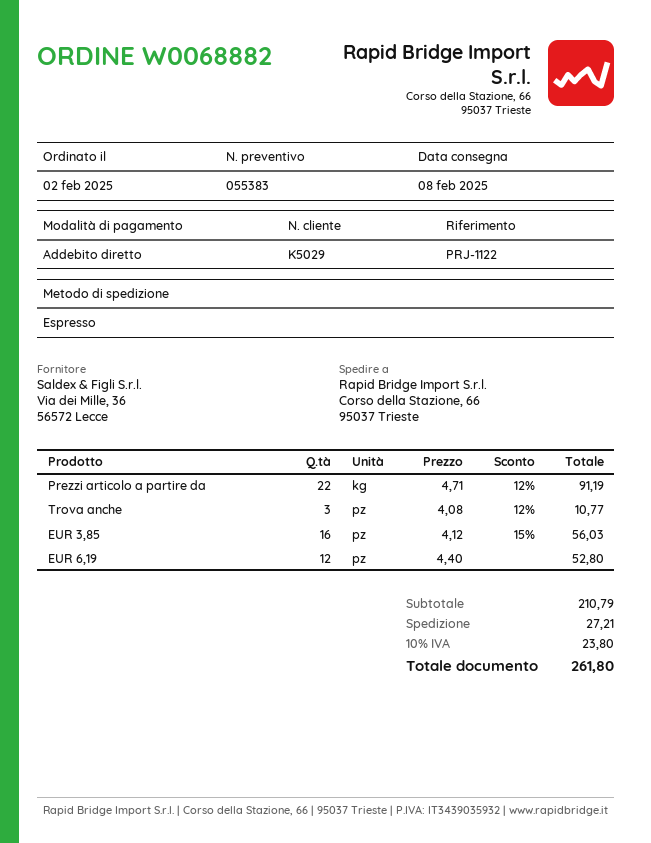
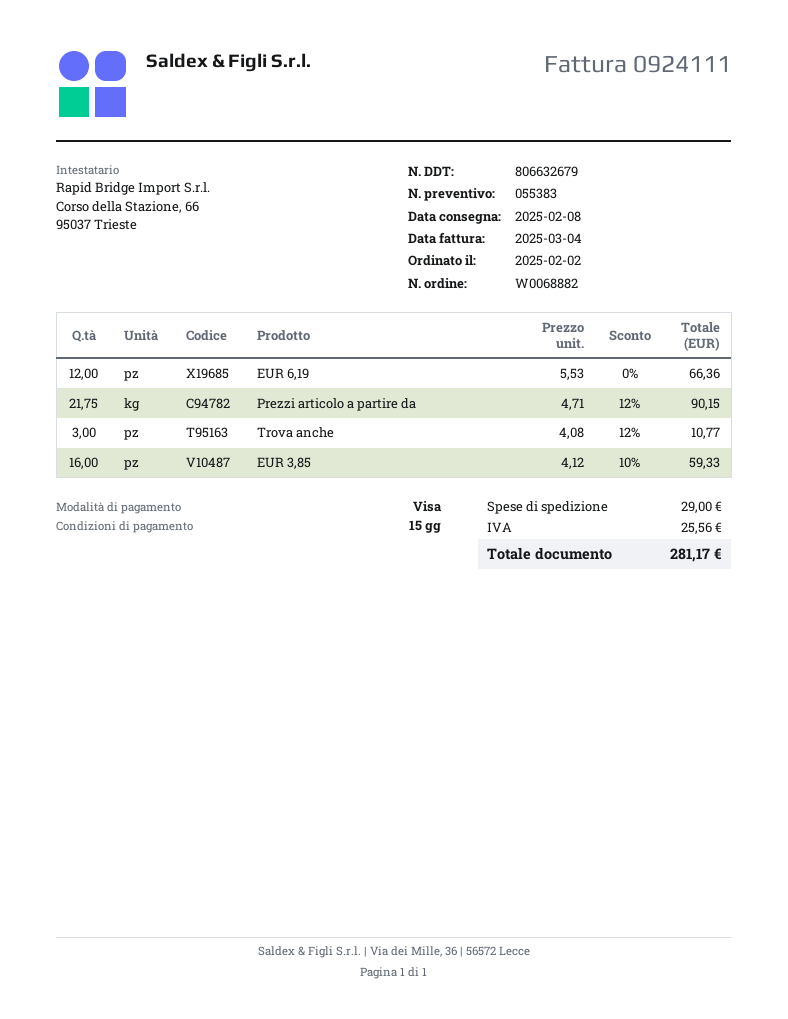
payment method: direct debit -> Visa
Prezzi articolo a partire da: 22 x 4.71 - 12% = 91.19 -> 21.75 x 4.71 - 12% = 90.15
EUR 3,85: 16 x 4.12 - 15% = 56.03 -> 16 x 4.12 - 10% = 59.33
EUR 6,19: 12 x 4.40 = 52.80 -> 12 x 5.53 = 66.36
shipping: 27.21 -> 29.00
tax: 23.80 -> 25.56
total: 261.80 -> 281.17

